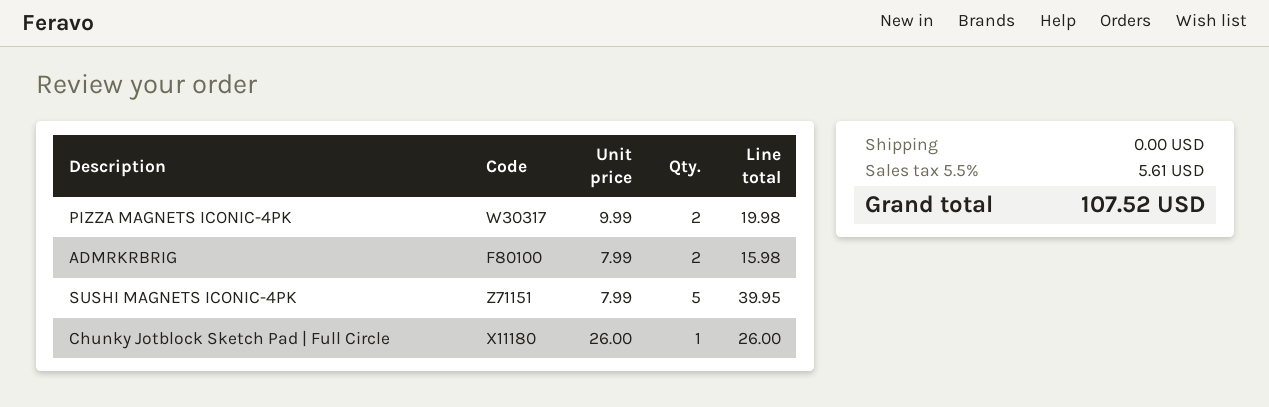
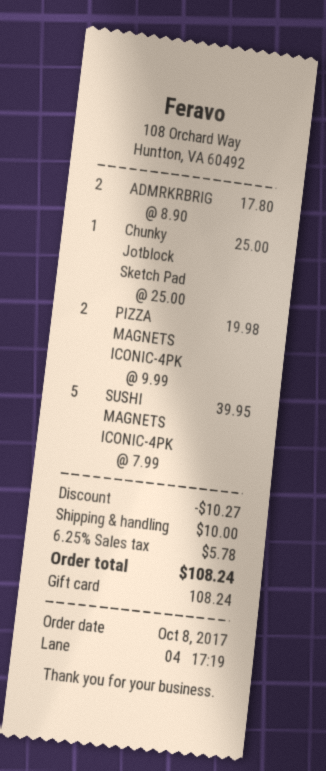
ADMRKRBRIG: 2 x 7.99 = 15.98 -> 2 x 8.90 = 17.80
Chunky Jotblock Sketch Pad | Full Circle: 1 x 26.00 = 26.00 -> 1 x 25.00 = 25.00
discount: none -> 10.27
shipping: 0.00 -> 10.00
tax: 5.5% = 5.61 -> 6.25% = 5.78
total: 107.52 -> 108.24

